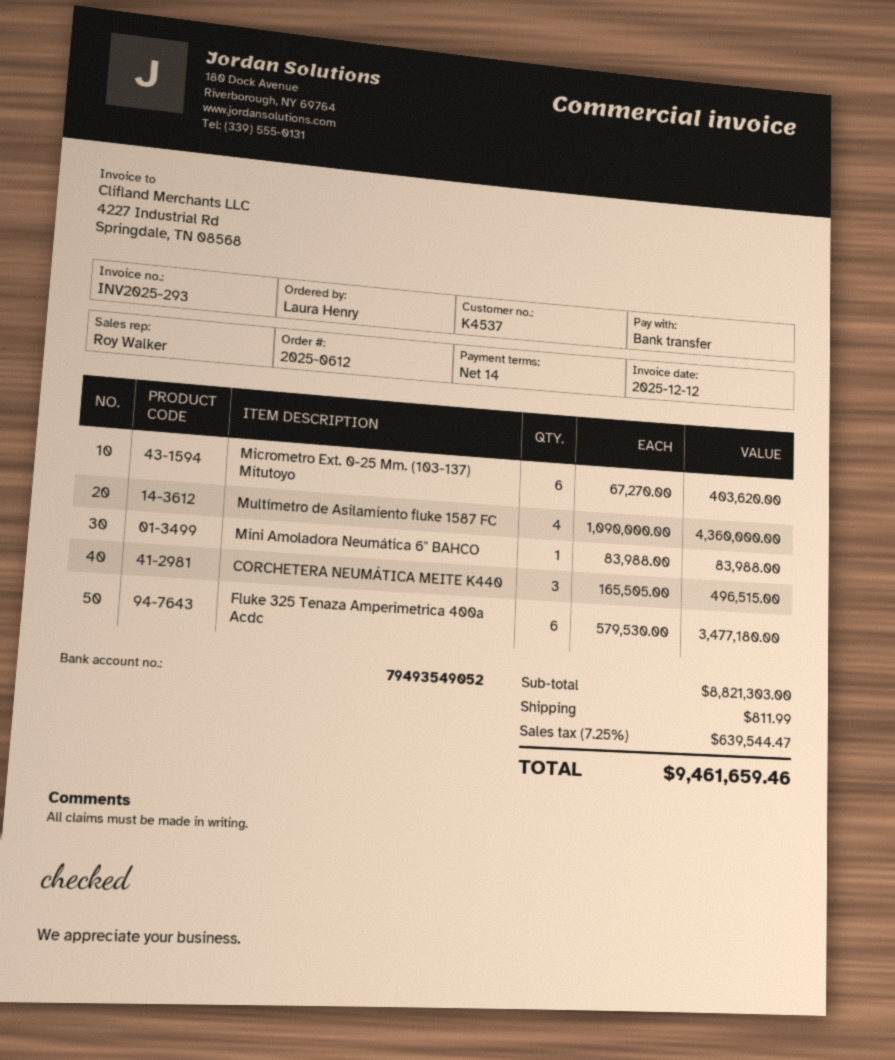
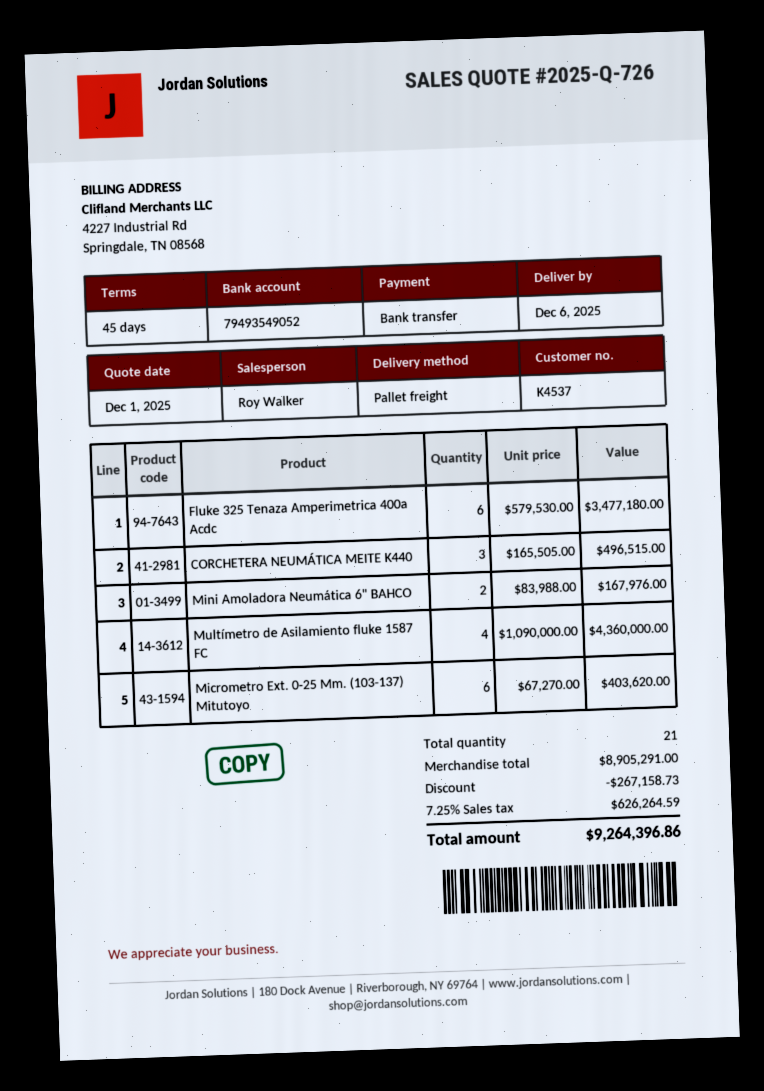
payment terms: 14 days -> 45 days
Mini Amoladora Neumática 6" BAHCO: 1 x 83988.00 = 83988.00 -> 2 x 83988.00 = 167976.00
subtotal: 8821303.00 -> 8905291.00
discount: none -> 267158.73
shipping: 811.99 -> none
tax: 7.25% = 639544.47 -> 7.25% = 626264.59
total: 9461659.46 -> 9264396.86

